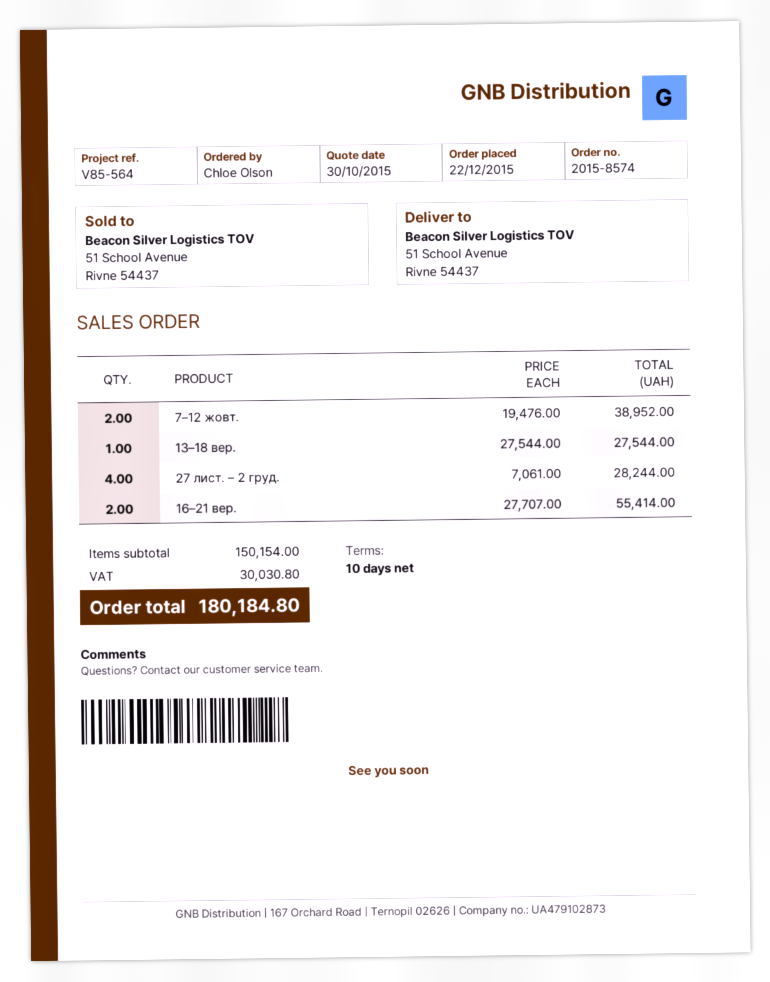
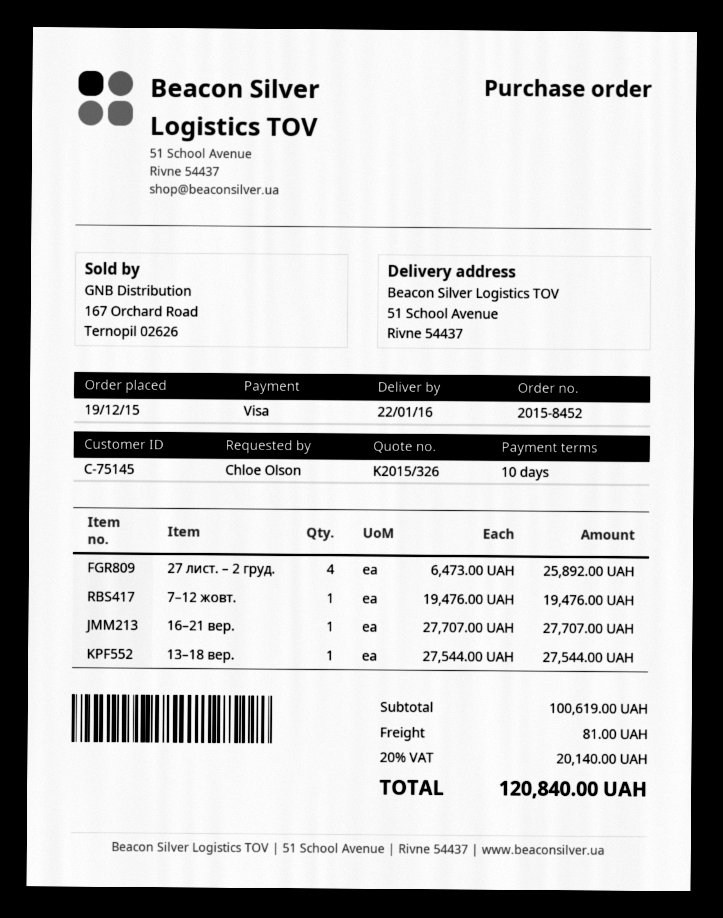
order number: 2015-8574 -> 2015-8452
order date: 2015-12-22 -> 2015-12-19
7–12 жовт.: 2 x 19476.00 = 38952.00 -> 1 x 19476.00 = 19476.00
27 лист. – 2 груд.: 4 x 7061.00 = 28244.00 -> 4 x 6473.00 = 25892.00
16–21 вер.: 2 x 27707.00 = 55414.00 -> 1 x 27707.00 = 27707.00
subtotal: 150154.00 -> 100619.00
shipping: none -> 81.00
tax: 30030.80 -> 20140.00
total: 180184.80 -> 120840.00

